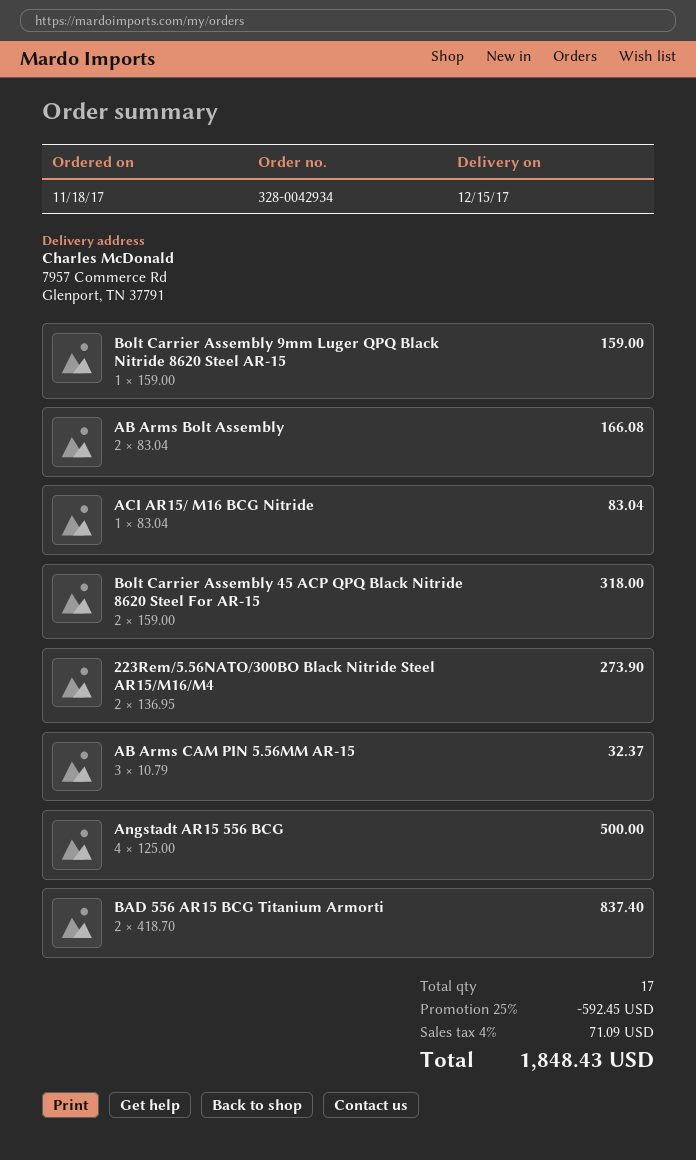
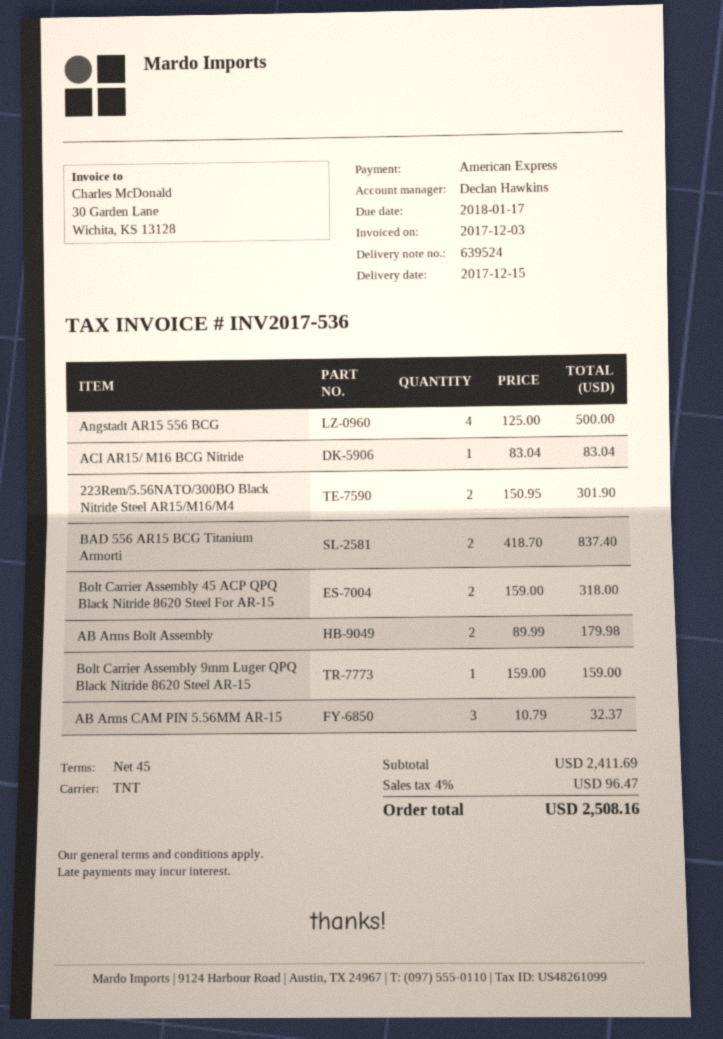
AB Arms Bolt Assembly: 2 x 83.04 = 166.08 -> 2 x 89.99 = 179.98
223Rem/5.56NATO/300BO Black Nitride Steel AR15/M16/M4: 2 x 136.95 = 273.90 -> 2 x 150.95 = 301.90
discount: 25% = 592.45 -> none
tax: 4% = 71.09 -> 4% = 96.47
total: 1848.43 -> 2508.16

